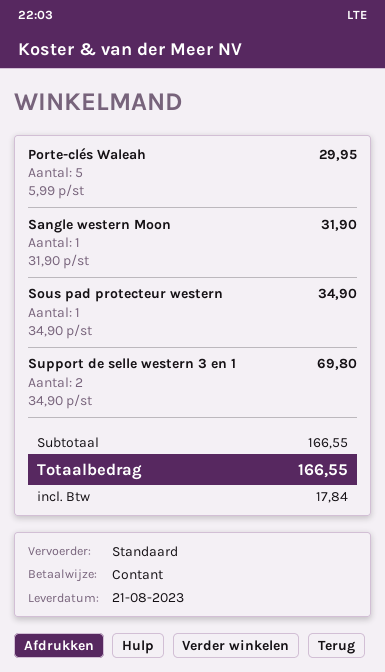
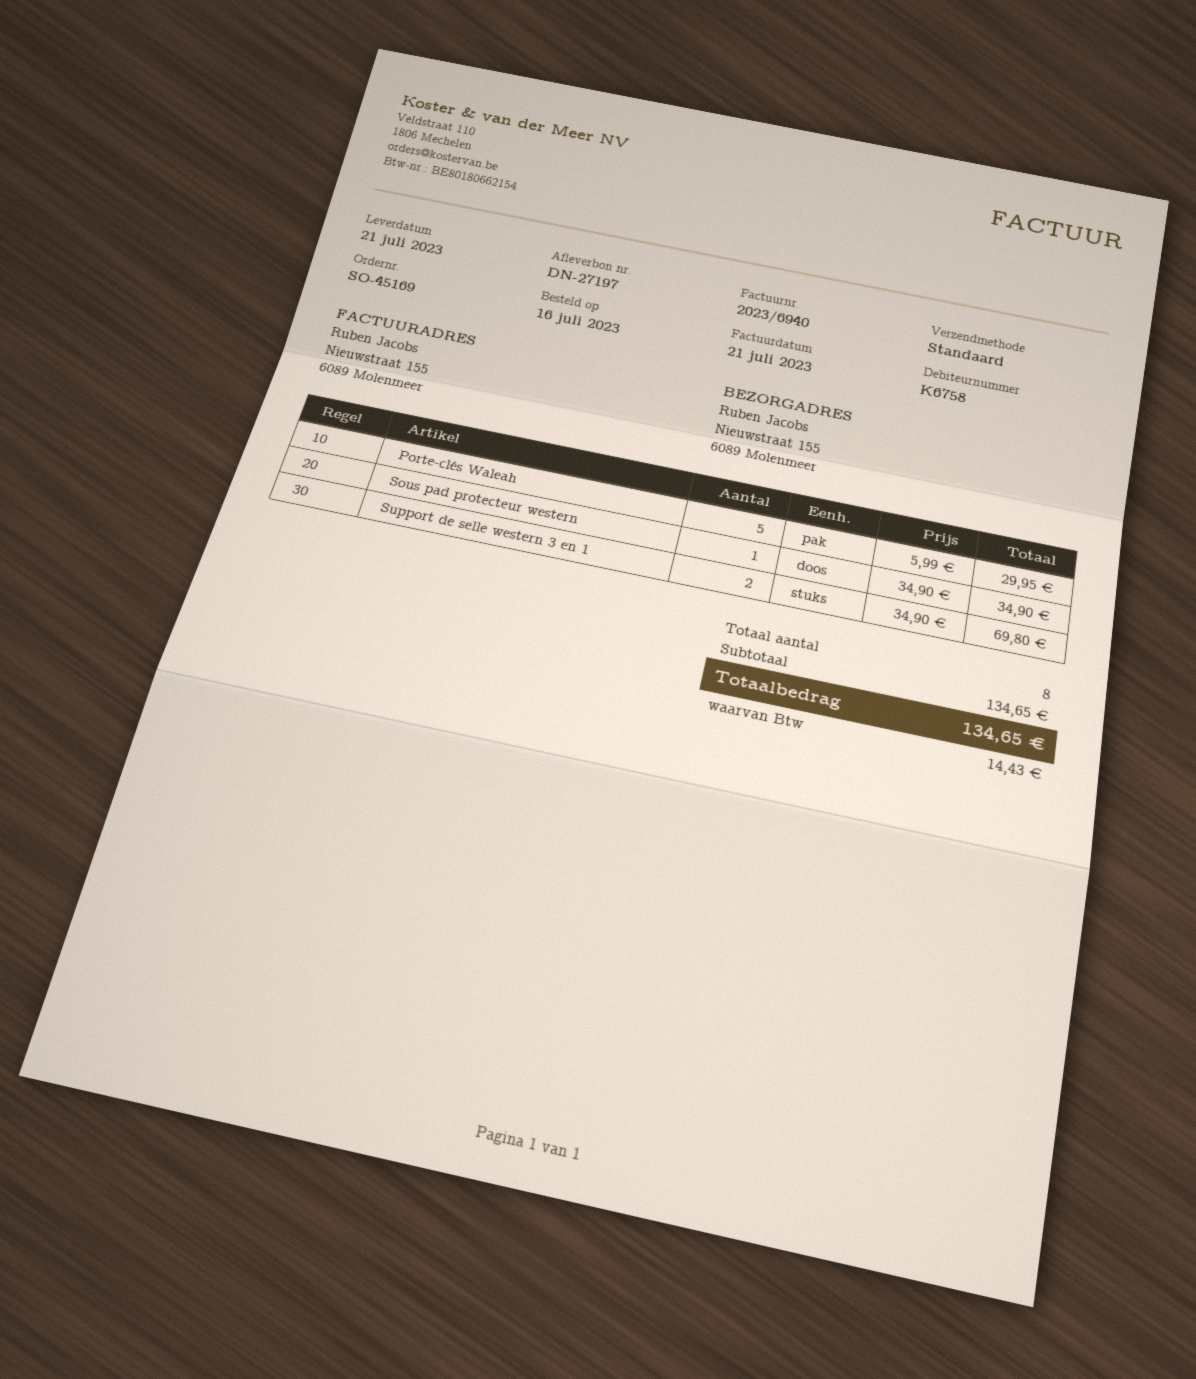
delivery date: 2023-08-21 -> 2023-07-21
Sangle western Moon: 1 x 31.90 = 31.90 -> none
subtotal: 166.55 -> 134.65
tax: 17.84 -> 14.43
total: 166.55 -> 134.65

